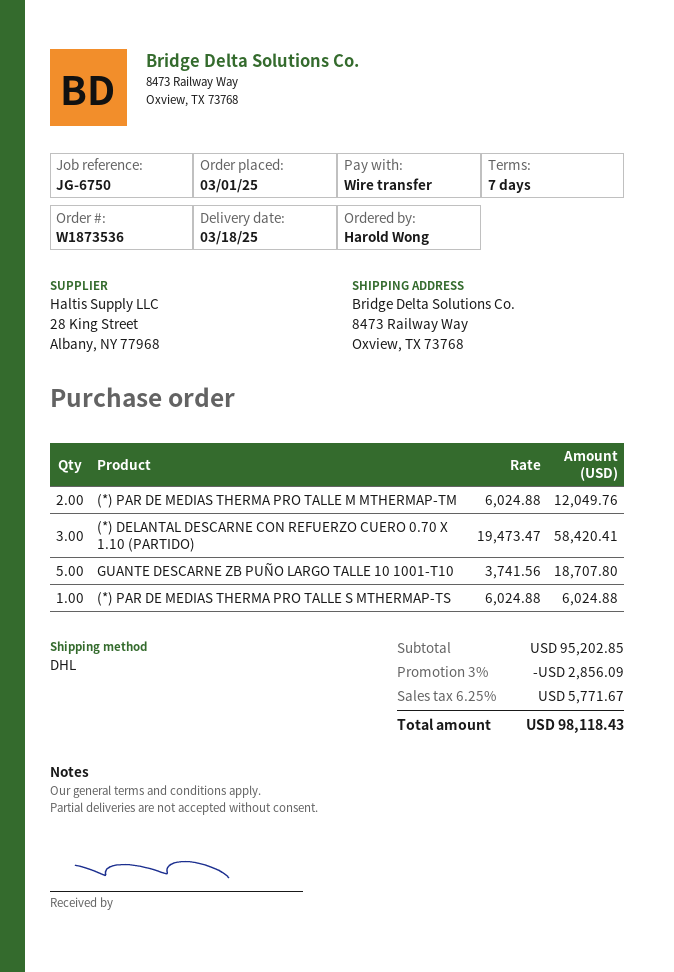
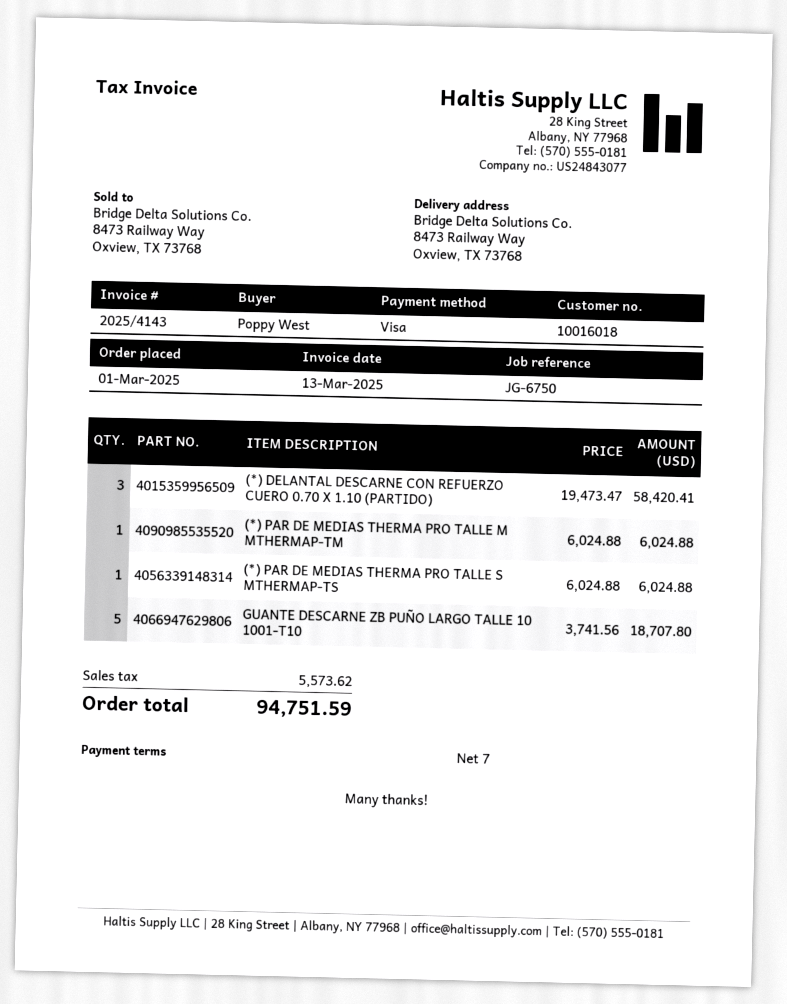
ordered by: Harold Wong -> Poppy West
payment method: bank transfer -> Visa
(*) PAR DE MEDIAS THERMA PRO TALLE M MTHERMAP-TM: 2 x 6024.88 = 12049.76 -> 1 x 6024.88 = 6024.88
discount: 3% = 2856.09 -> none
tax: 5771.67 -> 5573.62
total: 98118.43 -> 94751.59

